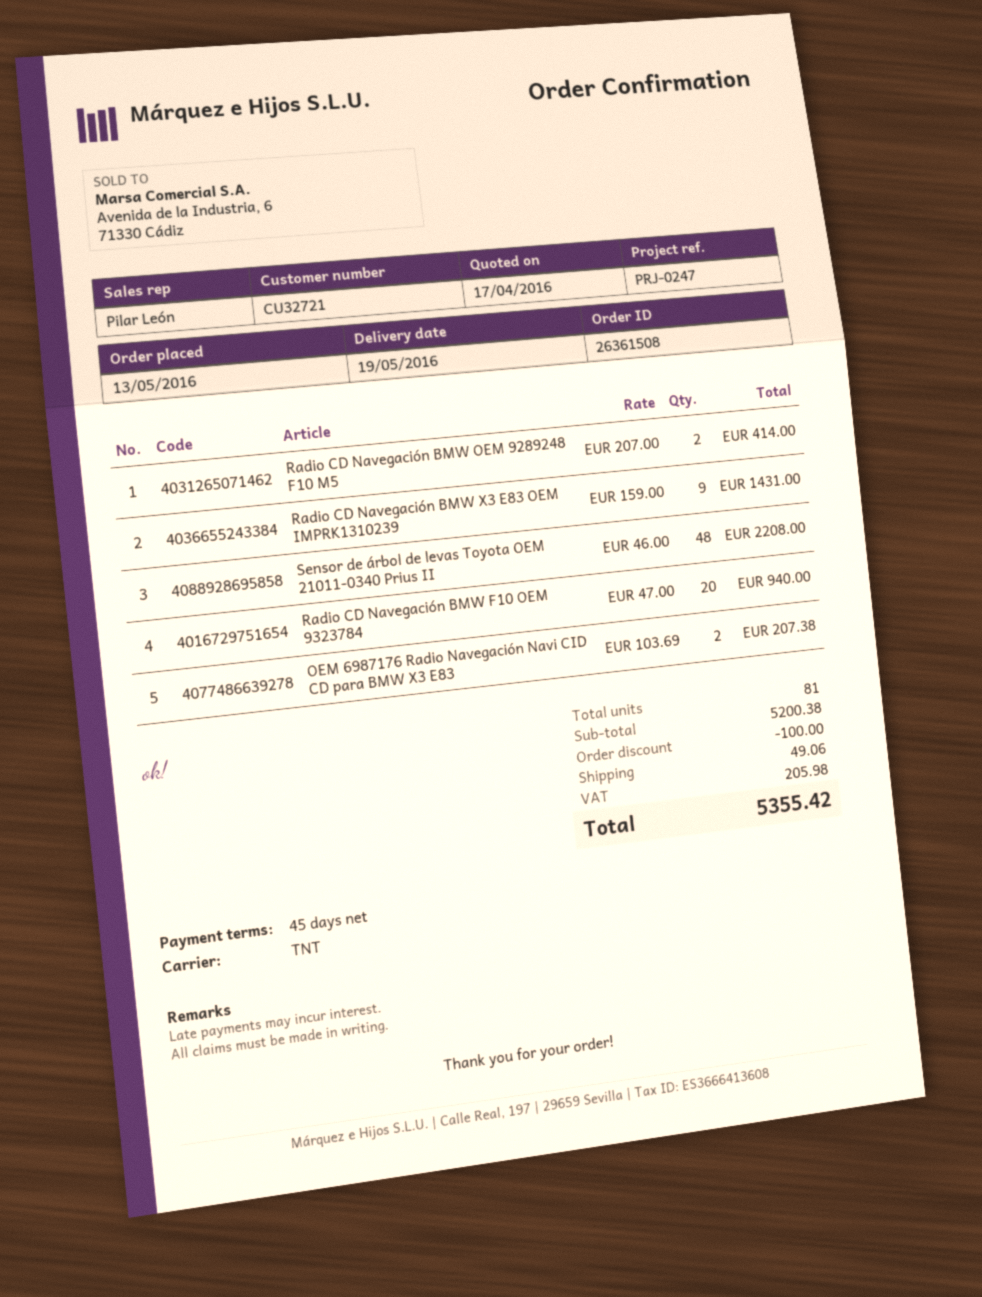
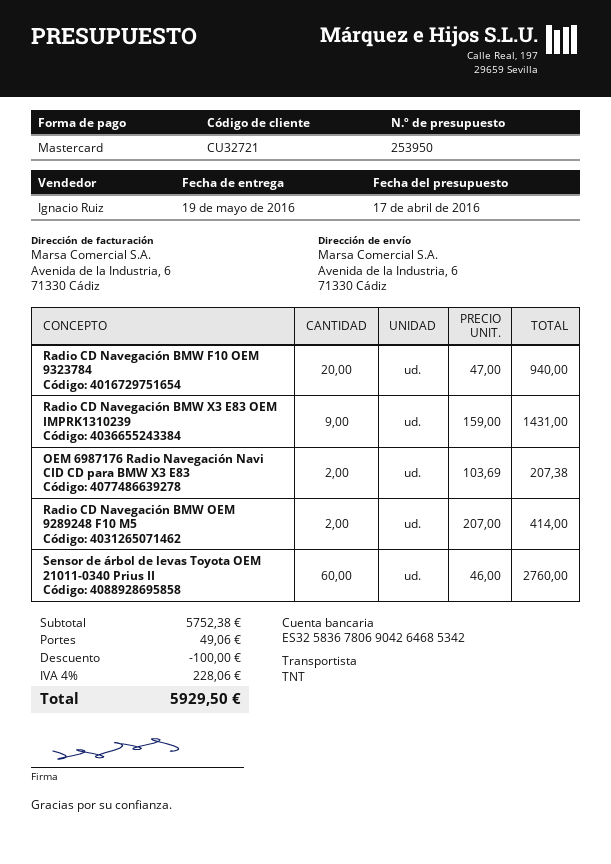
sales rep: Pilar León -> Ignacio Ruiz
Sensor de árbol de levas Toyota OEM 21011-0340 Prius II: 48 x 46.00 = 2208.00 -> 60 x 46.00 = 2760.00
subtotal: 5200.38 -> 5752.38
tax: 205.98 -> 228.06
total: 5355.42 -> 5929.50

